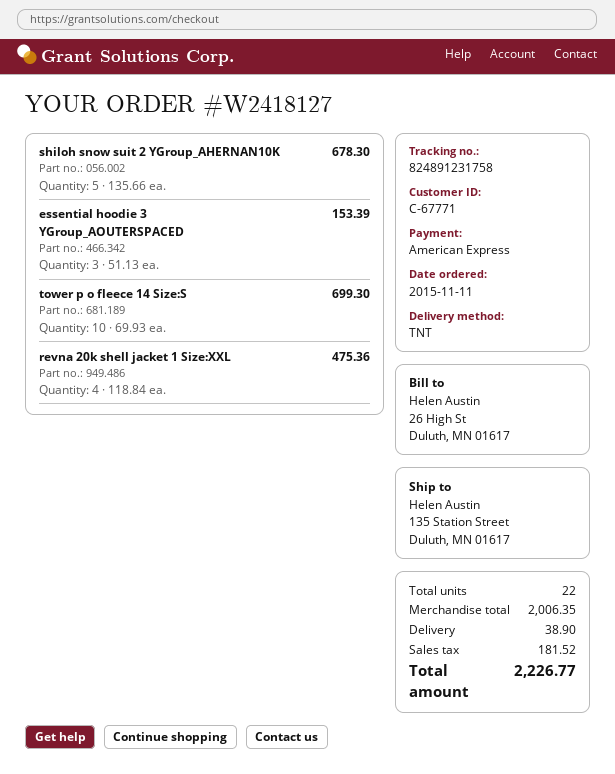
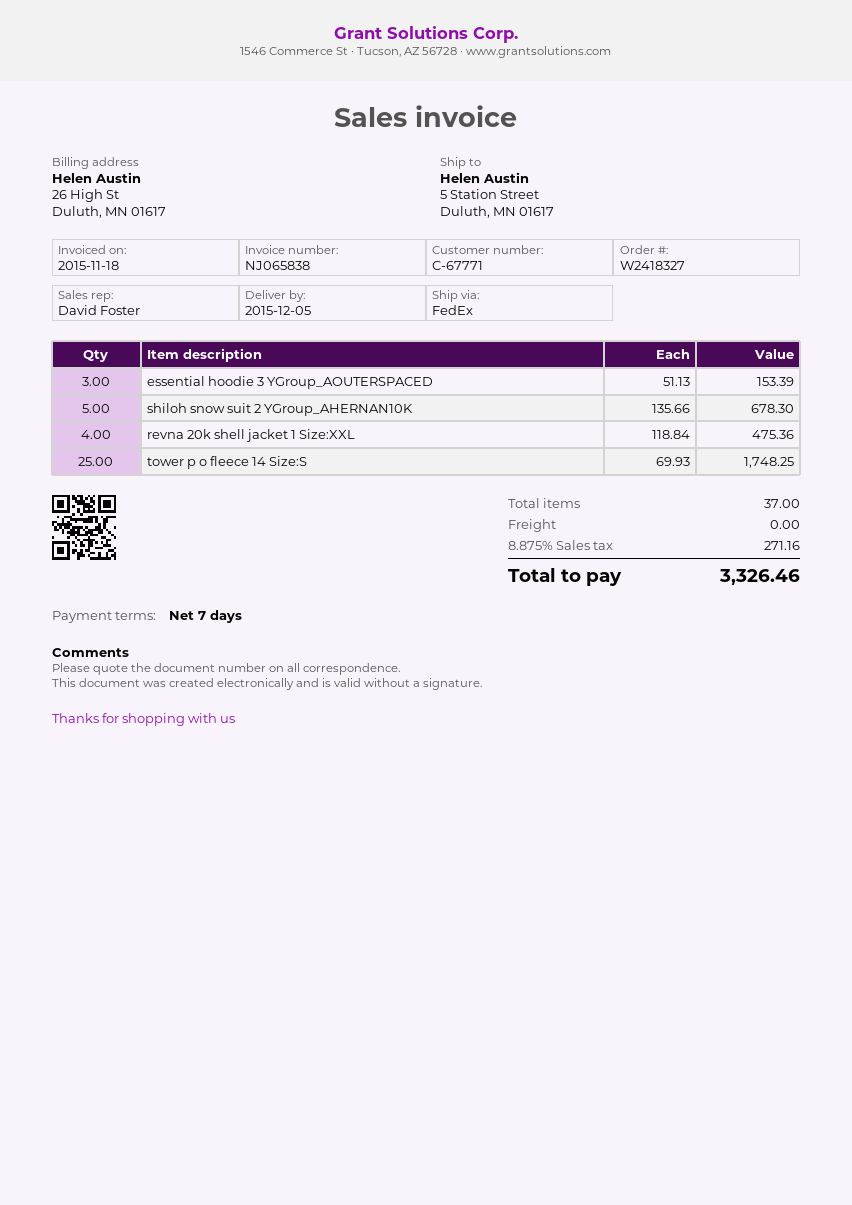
order number: W2418127 -> W2418327
shipping method: TNT -> FedEx
ship to: 135 Station Street, Duluth, MN 01617 -> 5 Station Street, Duluth, MN 01617
tower p o fleece 14 Size:S: 10 x 69.93 = 699.30 -> 25 x 69.93 = 1748.25
total quantity: 22 -> 37
shipping: 38.90 -> 0.00
tax: 181.52 -> 271.16
total: 2226.77 -> 3326.46

